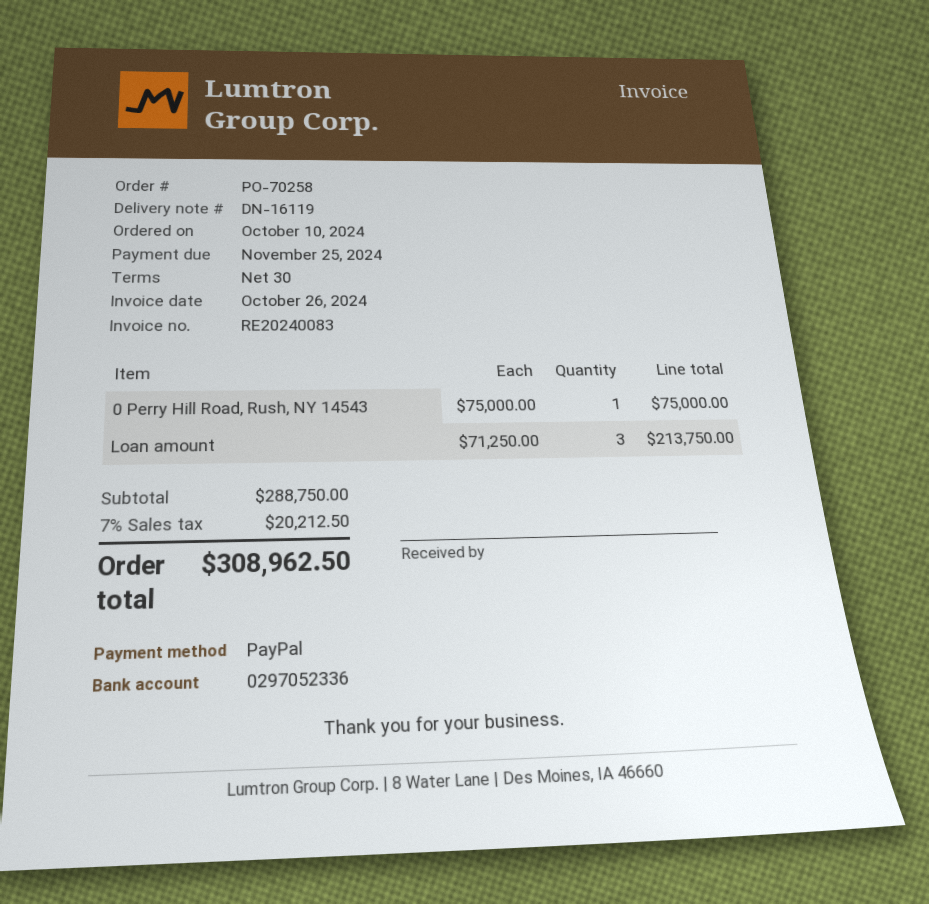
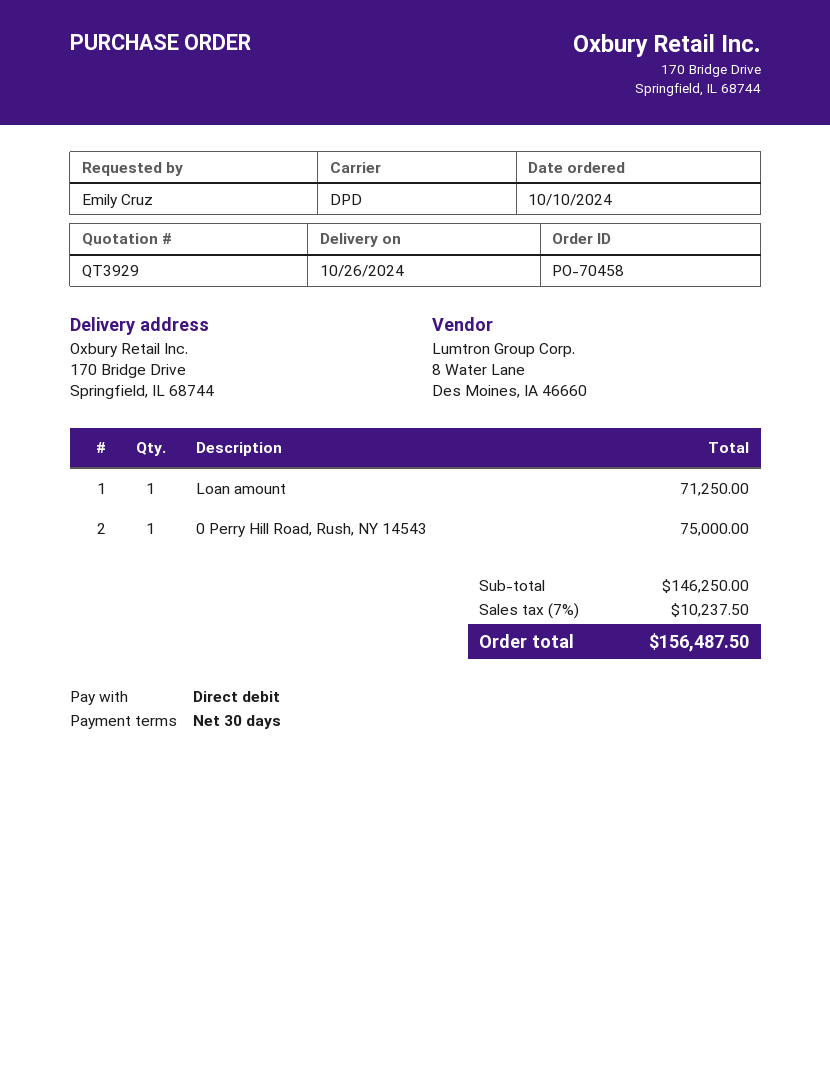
order number: PO-70258 -> PO-70458
payment method: PayPal -> direct debit
Loan amount: 3 for 213750.00 -> 1 for 71250.00
subtotal: 288750.00 -> 146250.00
tax: 7% = 20212.50 -> 7% = 10237.50
total: 308962.50 -> 156487.50

